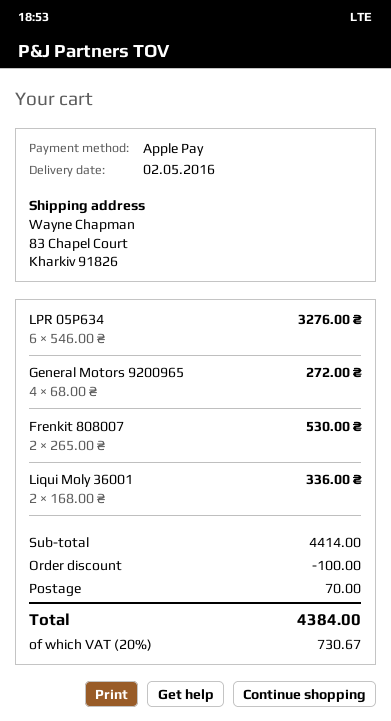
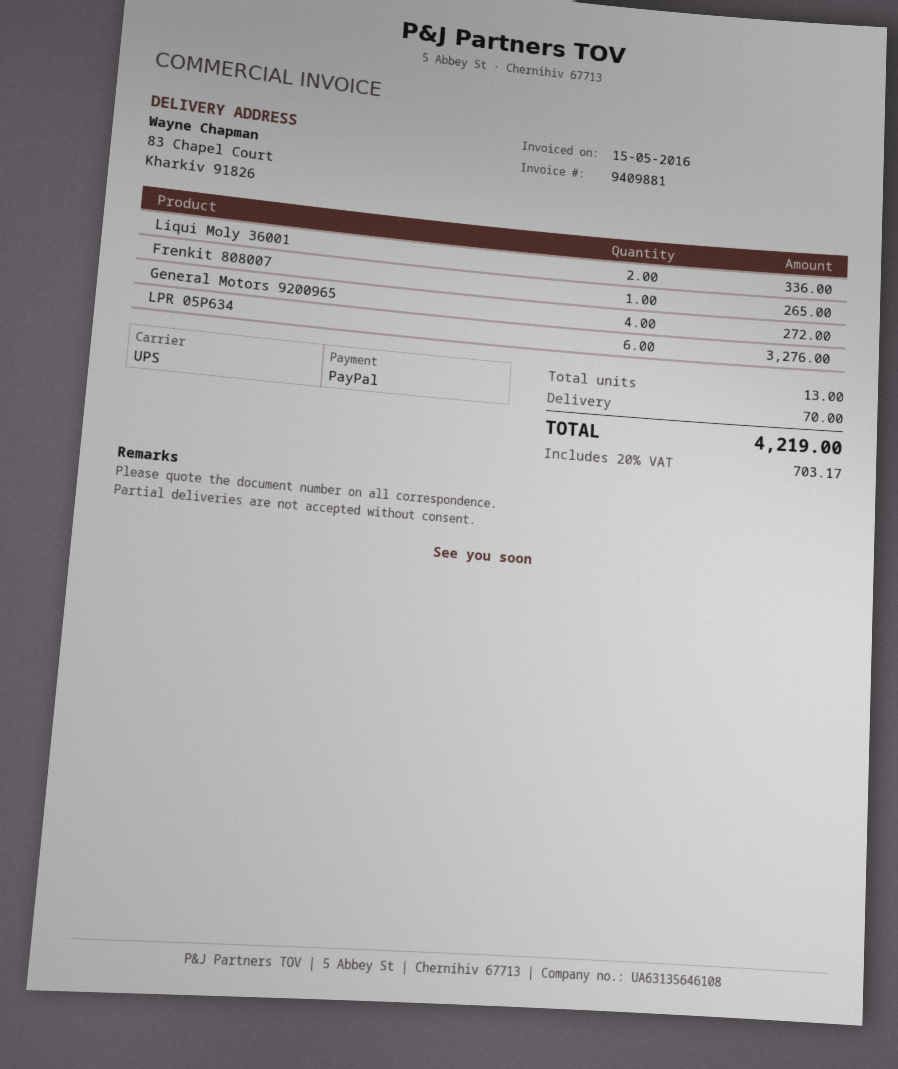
payment method: Apple Pay -> PayPal
Frenkit 808007: 2 for 530.00 -> 1 for 265.00
discount: 100.00 -> none
tax: 20% = 730.67 -> 20% = 703.17
total: 4384.00 -> 4219.00

